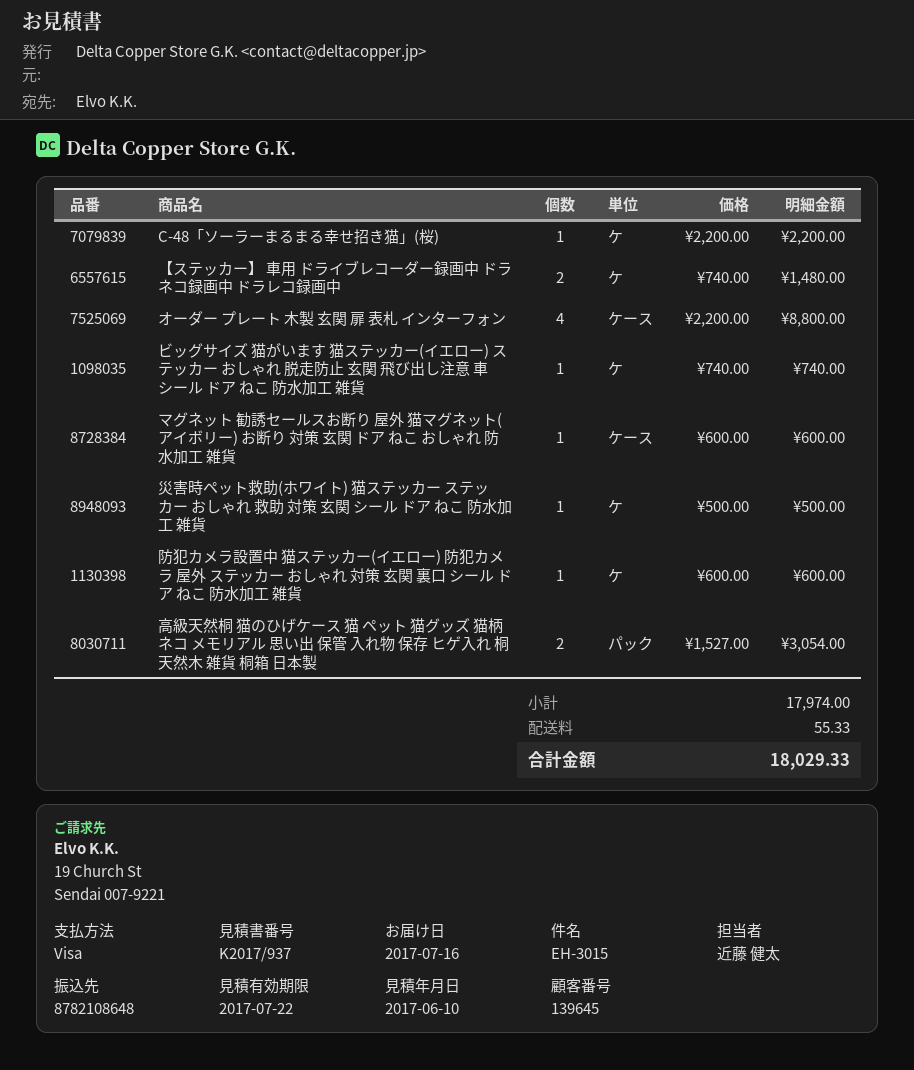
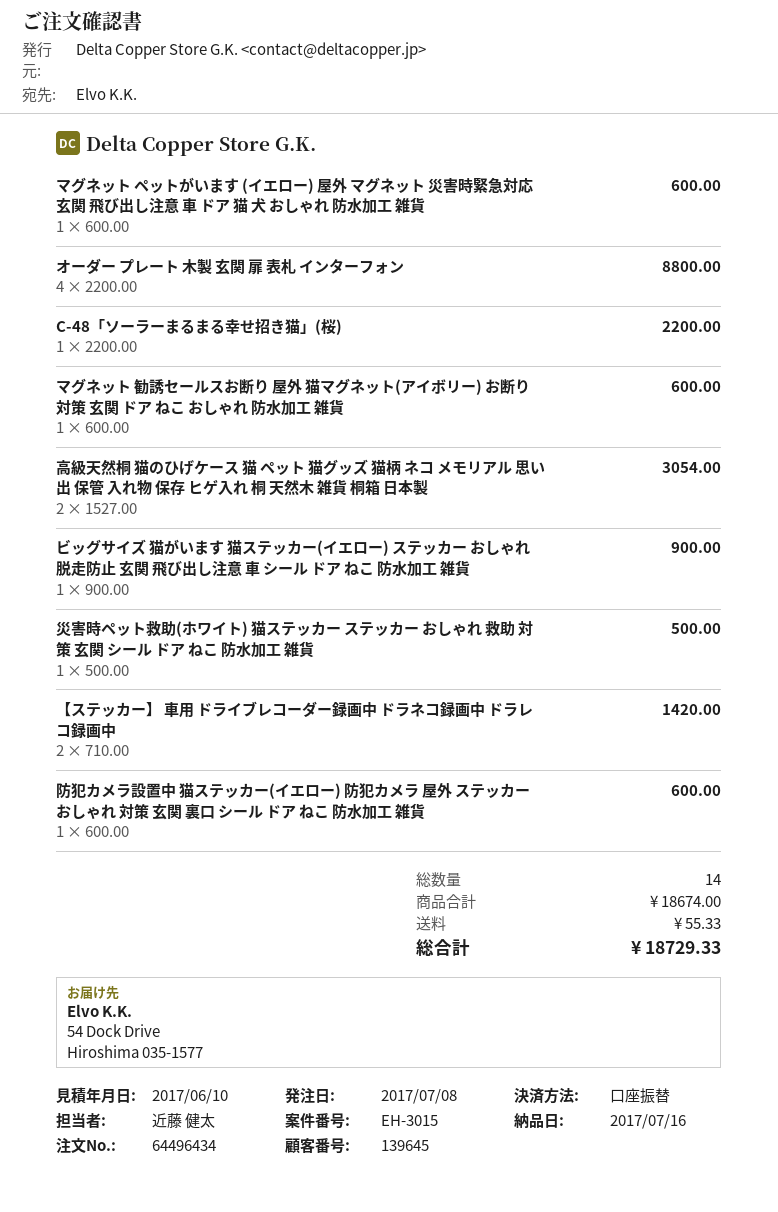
payment method: Visa -> direct debit
【ステッカー】 車用 ドライブレコーダー録画中 ドラネコ録画中 ドラレコ録画中: 2 x 740.00 = 1480.00 -> 2 x 710.00 = 1420.00
ビッグサイズ 猫がいます 猫ステッカー(イエロー) ステッカー おしゃれ 脱走防止 玄関 飛び出し注意 車 シール ドア ねこ 防水加工 雑貨: 1 x 740.00 = 740.00 -> 1 x 900.00 = 900.00
マグネット ペットがいます (イエロー) 屋外 マグネット 災害時緊急対応 玄関 飛び出し注意 車 ドア 猫 犬 おしゃれ 防水加工 雑貨: none -> 1 x 600.00 = 600.00
subtotal: 17974.00 -> 18674.00
total: 18029.33 -> 18729.33

